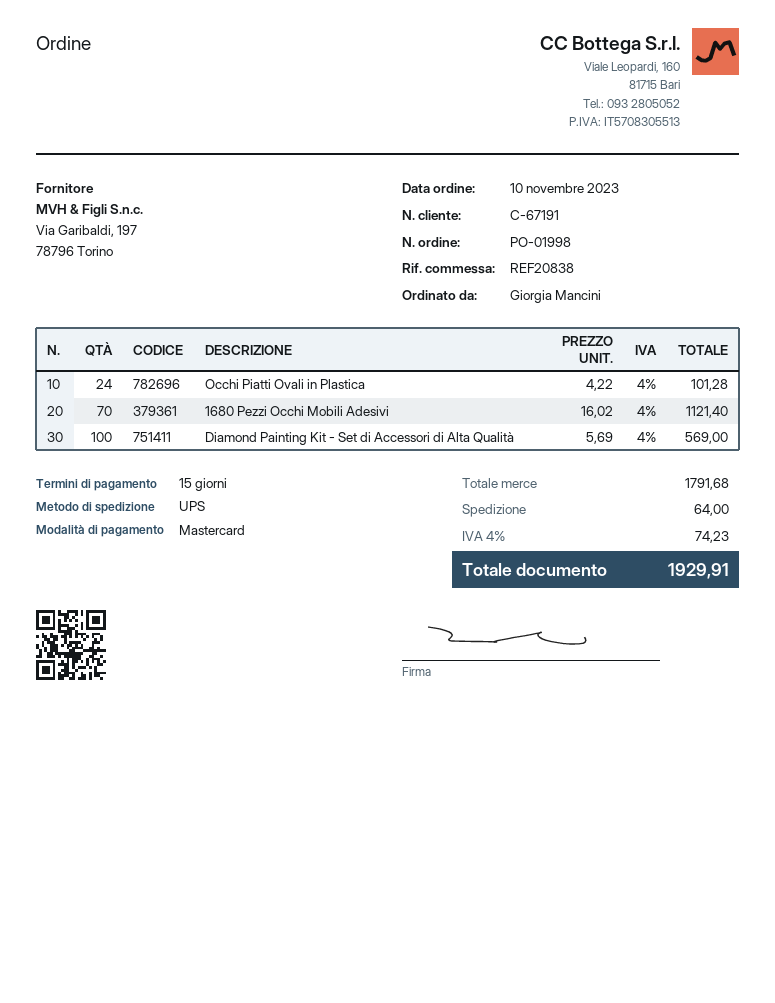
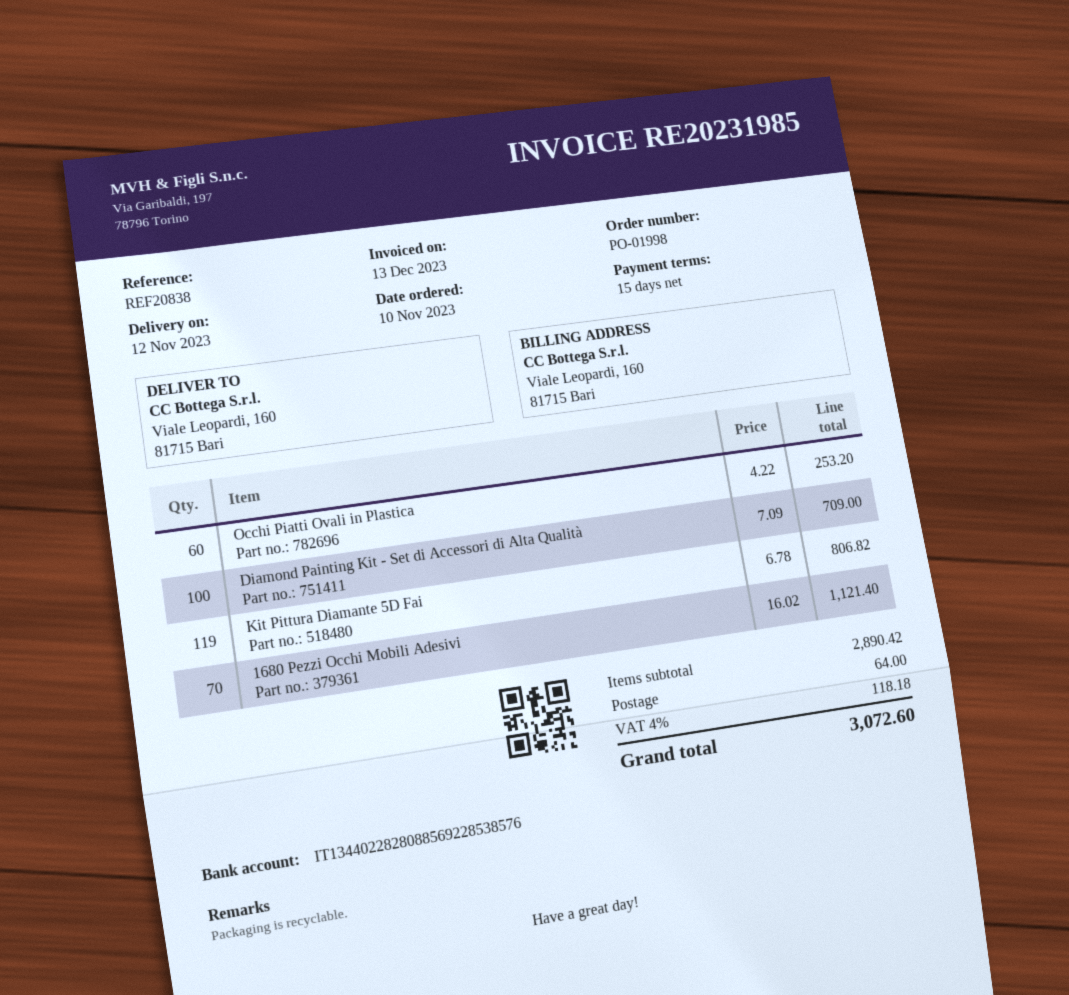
Occhi Piatti Ovali in Plastica: 24 x 4.22 = 101.28 -> 60 x 4.22 = 253.20
Diamond Painting Kit - Set di Accessori di Alta Qualità: 100 x 5.69 = 569.00 -> 100 x 7.09 = 709.00
Kit Pittura Diamante 5D Fai: none -> 119 x 6.78 = 806.82
subtotal: 1791.68 -> 2890.42
tax: 4% = 74.23 -> 4% = 118.18
total: 1929.91 -> 3072.60

